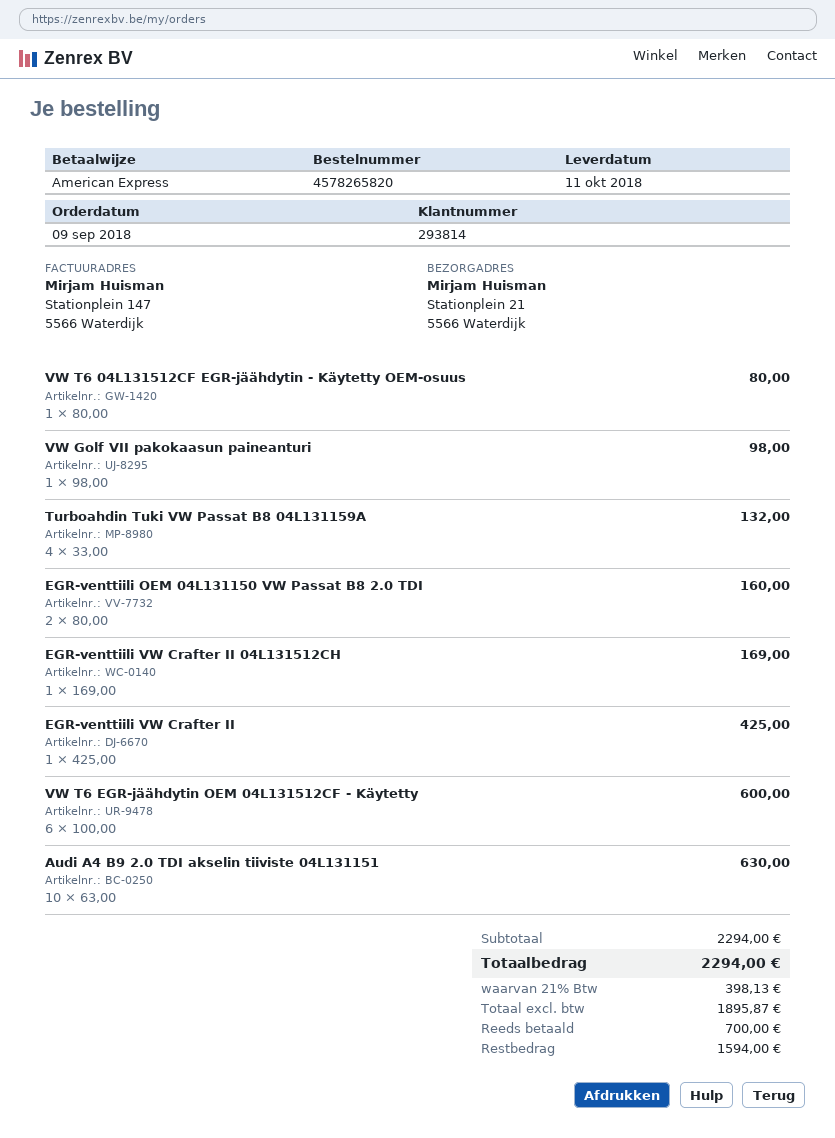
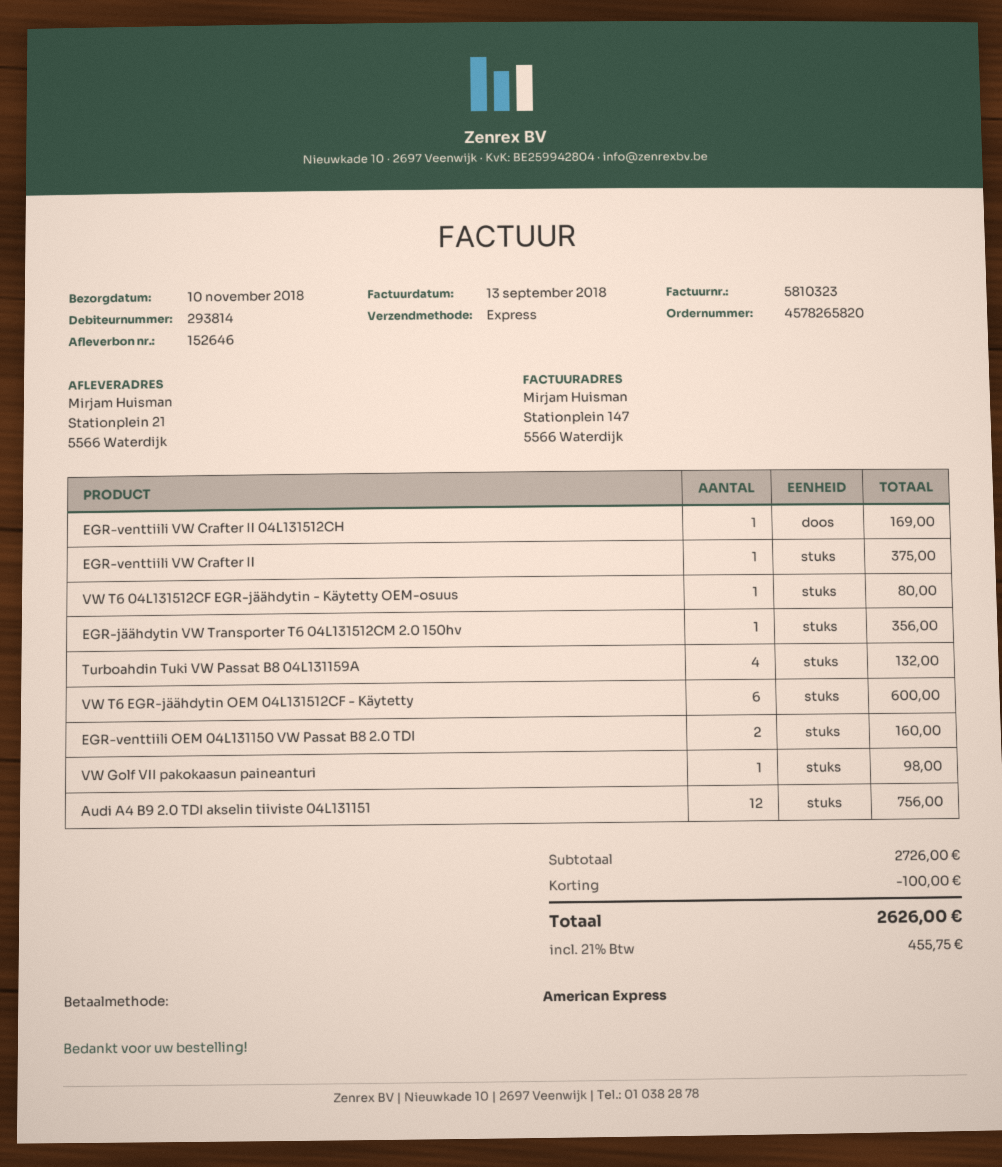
delivery date: 2018-10-11 -> 2018-11-10
EGR-venttiili VW Crafter II: 1 for 425.00 -> 1 for 375.00
Audi A4 B9 2.0 TDI akselin tiiviste 04L131151: 10 for 630.00 -> 12 for 756.00
EGR-jäähdytin VW Transporter T6 04L131512CM 2.0 150hv: none -> 1 for 356.00
subtotal: 2294.00 -> 2726.00
discount: none -> 100.00
tax: 21% = 398.13 -> 21% = 455.75
total: 2294.00 -> 2626.00

